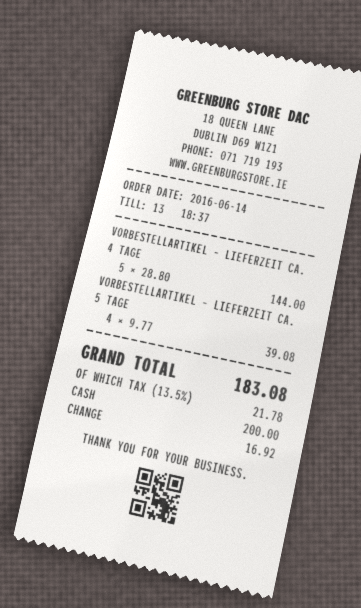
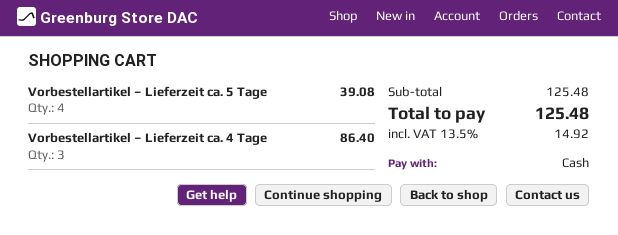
VORBESTELLARTIKEL – LIEFERZEIT CA. 4 TAGE: 5 for 144.00 -> 3 for 86.40
tax: 13.5% = 21.78 -> 13.5% = 14.92
total: 183.08 -> 125.48

